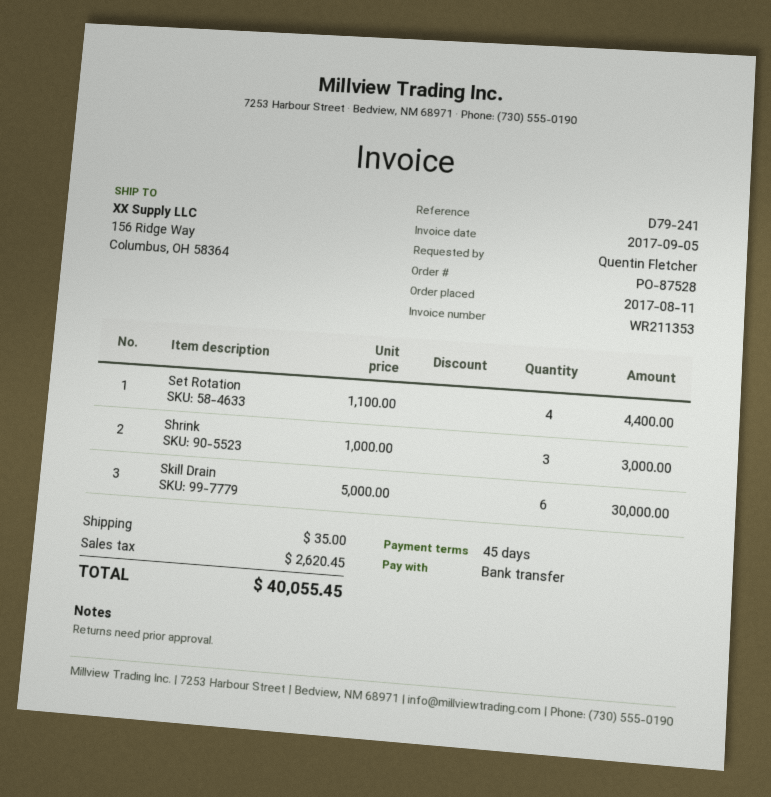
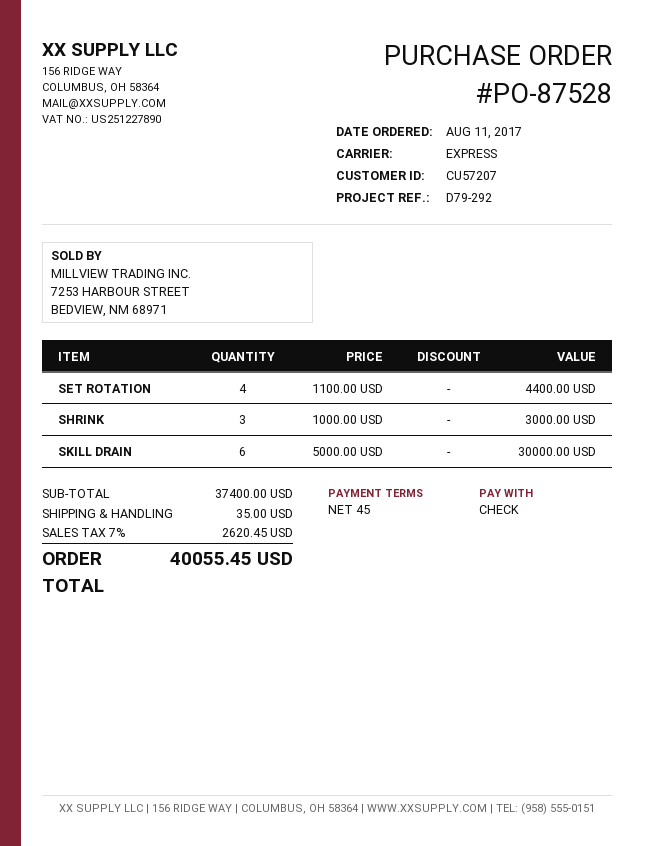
reference: D79-241 -> D79-292
payment method: bank transfer -> cheque

